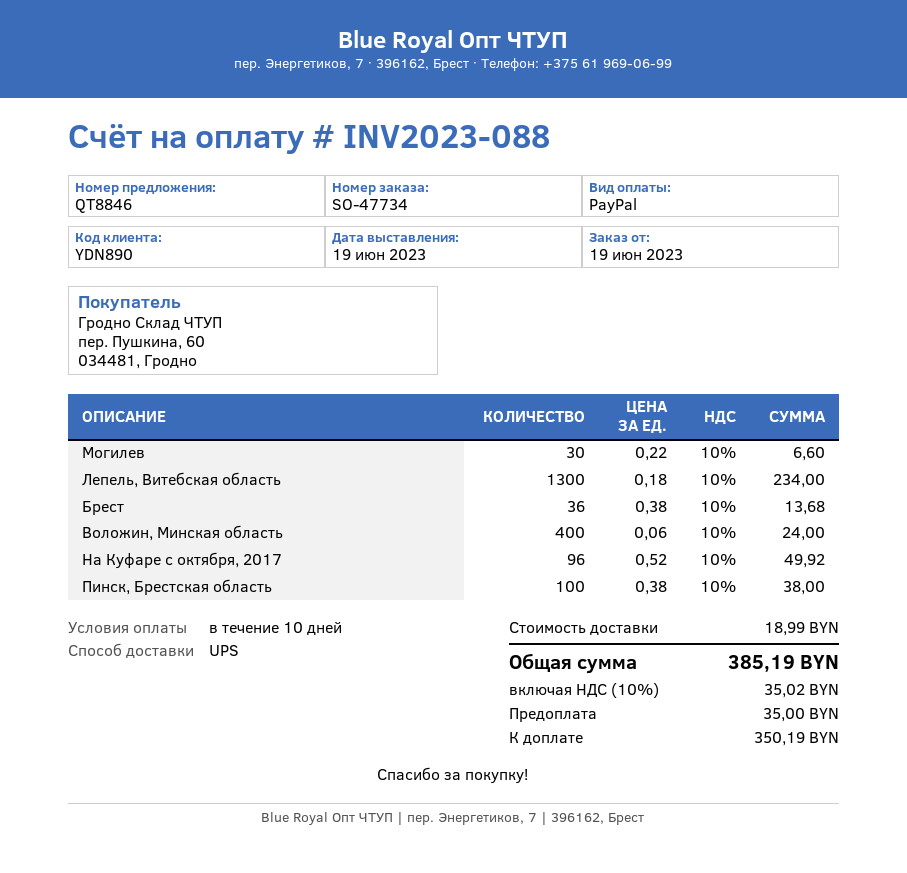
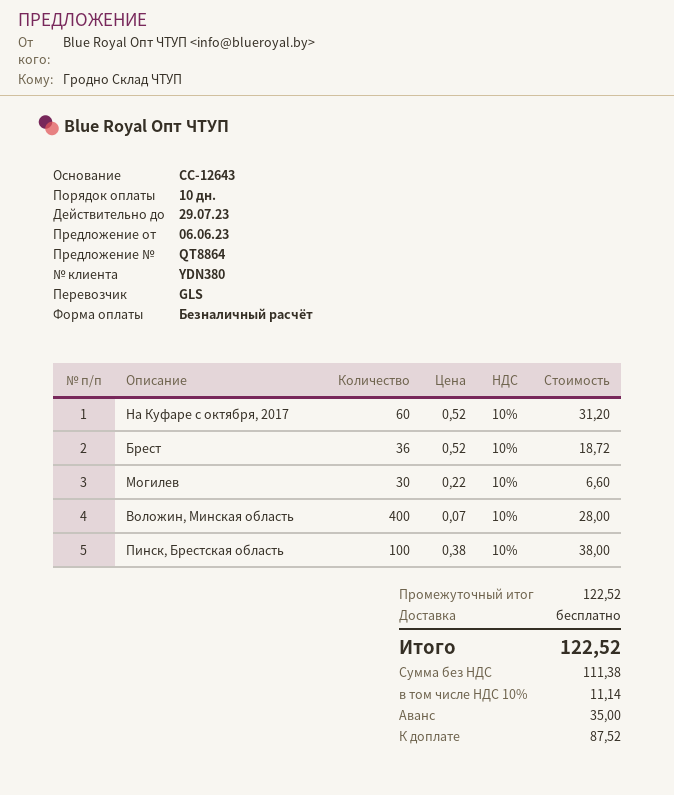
quote number: QT8846 -> QT8864
customer number: YDN890 -> YDN380
payment method: PayPal -> bank transfer
shipping method: UPS -> GLS
Лепель, Витебская область: 1300 x 0.18 = 234.00 -> none
Брест: 36 x 0.38 = 13.68 -> 36 x 0.52 = 18.72
Воложин, Минская область: 400 x 0.06 = 24.00 -> 400 x 0.07 = 28.00
На Куфаре с октября, 2017: 96 x 0.52 = 49.92 -> 60 x 0.52 = 31.20
shipping: 18.99 -> 0.00
tax: 10% = 35.02 -> 10% = 11.14
total: 385.19 -> 122.52
balance: 350.19 -> 87.52

